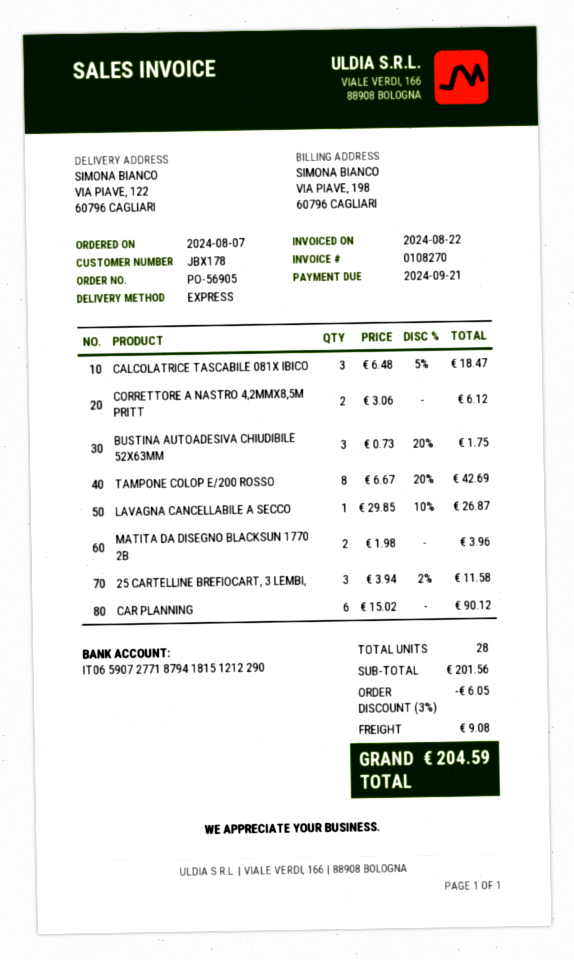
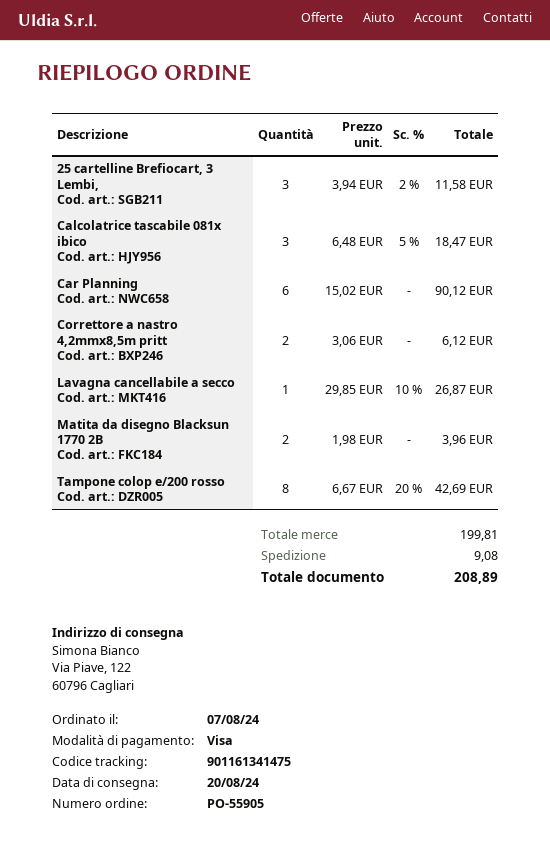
order number: PO-56905 -> PO-55905
BUSTINA AUTOADESIVA CHIUDIBILE 52X63MM: 3 x 0.73 - 20% = 1.75 -> none
subtotal: 201.56 -> 199.81
discount: 3% = 6.05 -> none
total: 204.59 -> 208.89

